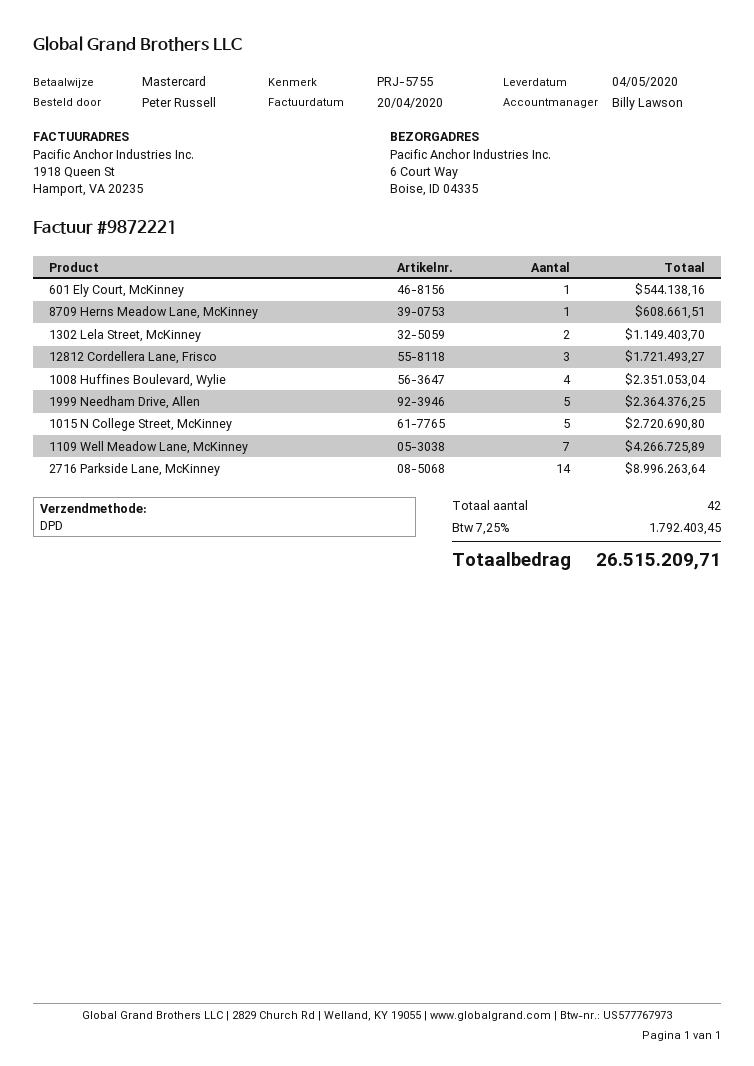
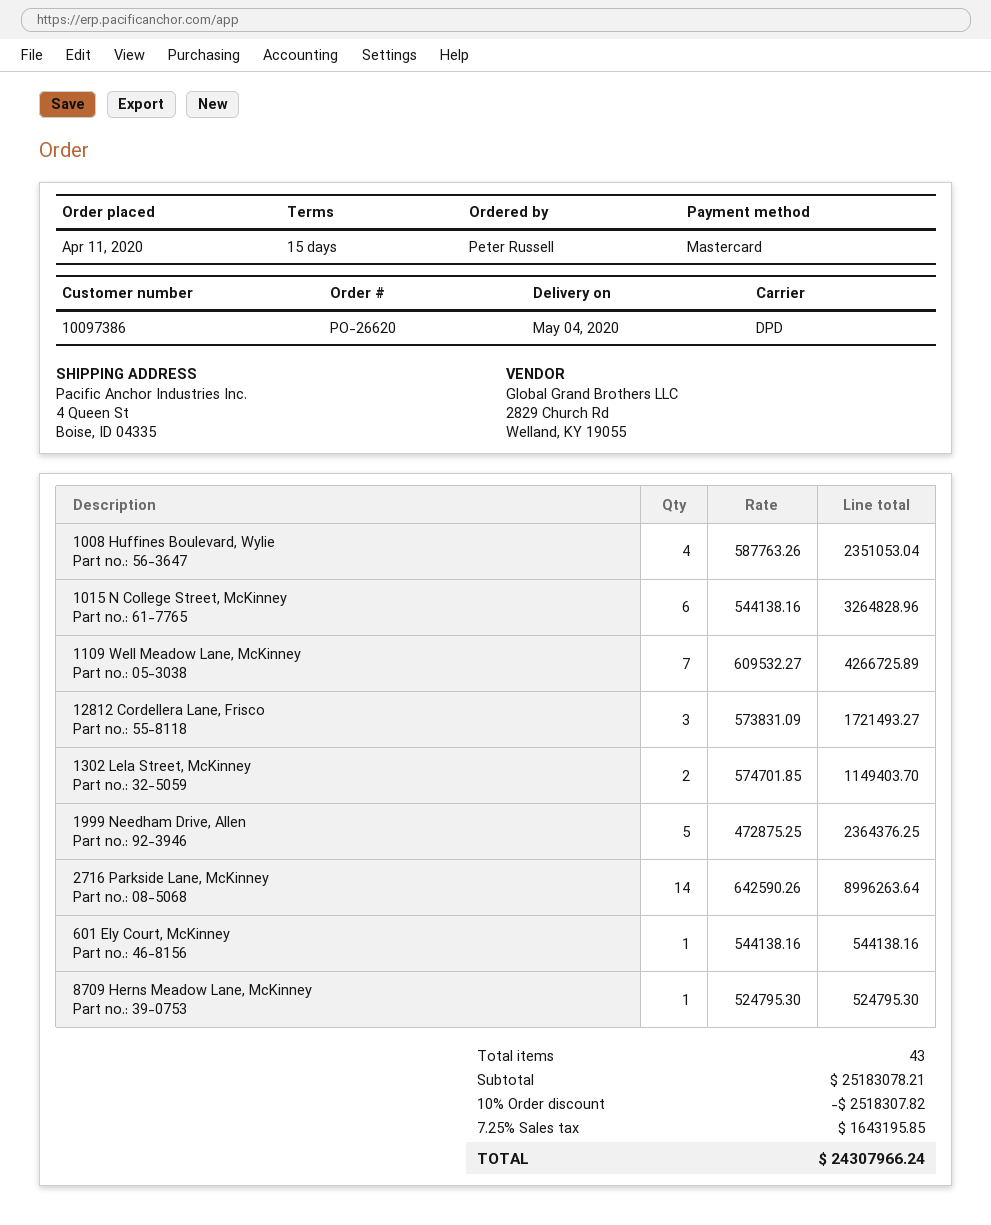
ship to: 6 Court Way, Boise, ID 04335 -> 4 Queen St, Boise, ID 04335
8709 Herns Meadow Lane, McKinney: 1 for 608661.51 -> 1 for 524795.30
1015 N College Street, McKinney: 5 for 2720690.80 -> 6 for 3264828.96
total quantity: 42 -> 43
discount: none -> 10% = 2518307.82
tax: 7.25% = 1792403.45 -> 7.25% = 1643195.85
total: 26515209.71 -> 24307966.24

